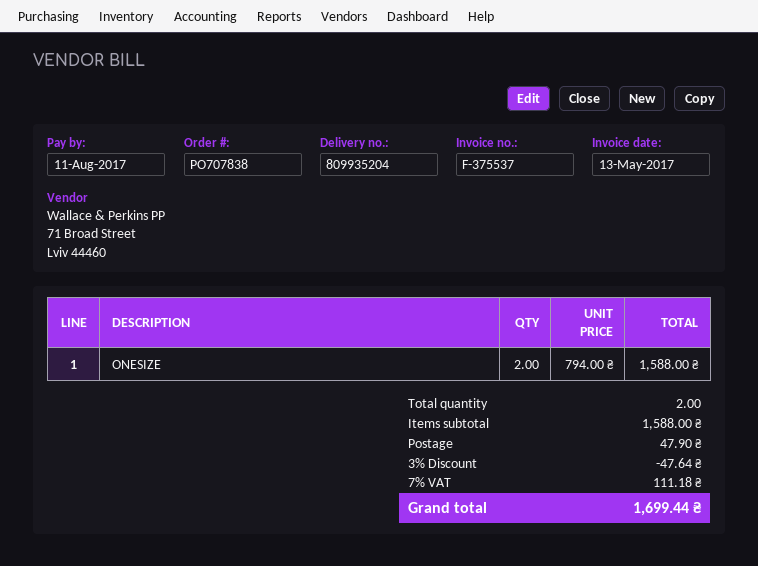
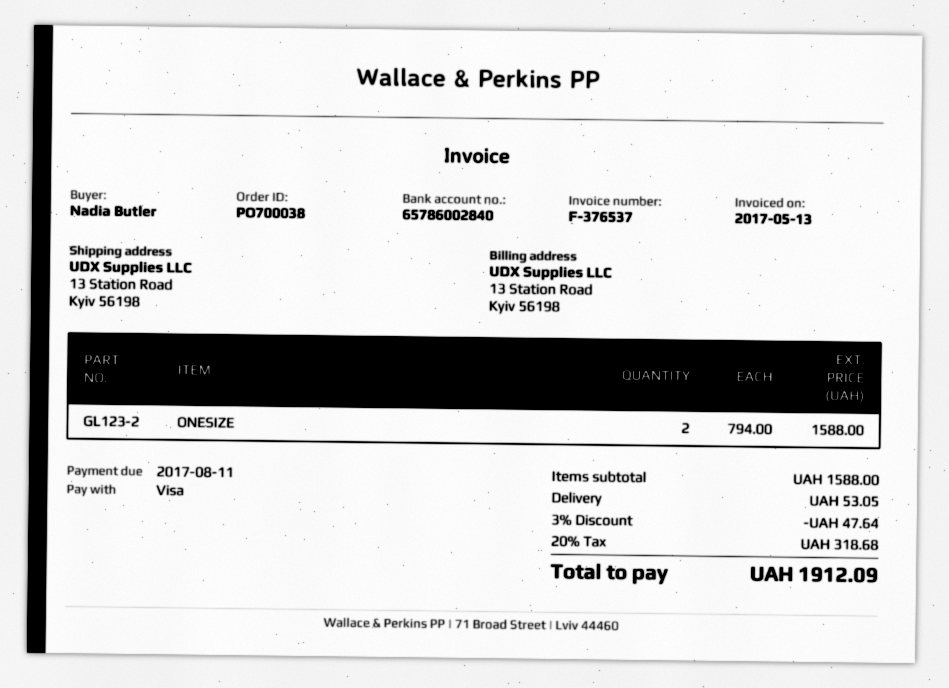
order number: PO707838 -> PO700038
invoice number: F-375537 -> F-376537
shipping: 47.90 -> 53.05
tax: 7% = 111.18 -> 20% = 318.68
total: 1699.44 -> 1912.09

